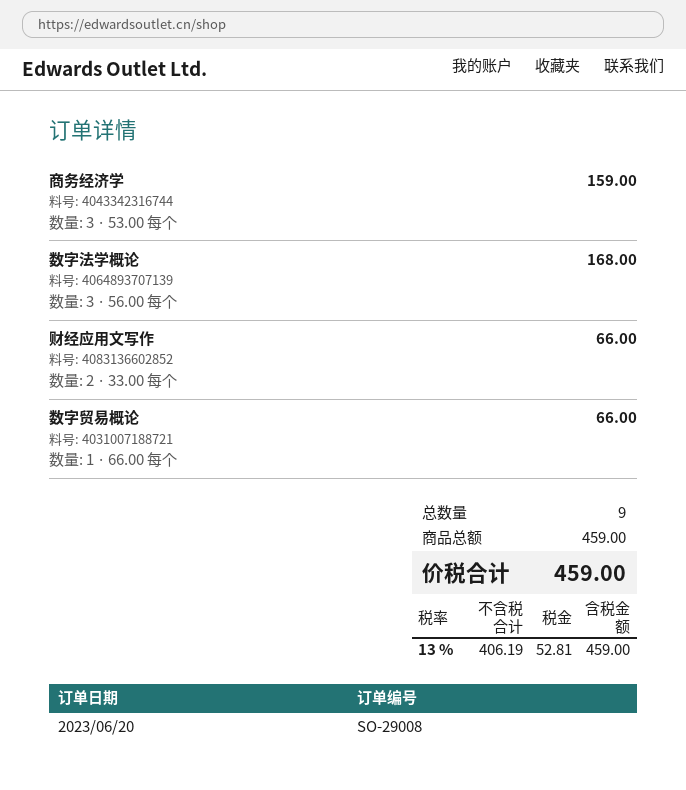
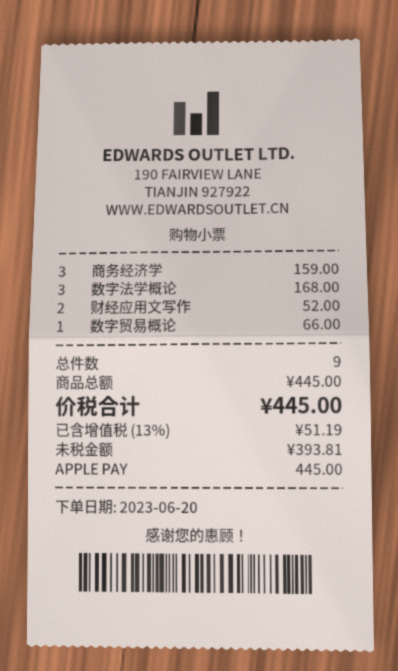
财经应用文写作: 2 for 66.00 -> 2 for 52.00
subtotal: 459.00 -> 445.00
net: 406.19 -> 393.81
tax: 13% = 52.81 -> 13% = 51.19
total: 459.00 -> 445.00

